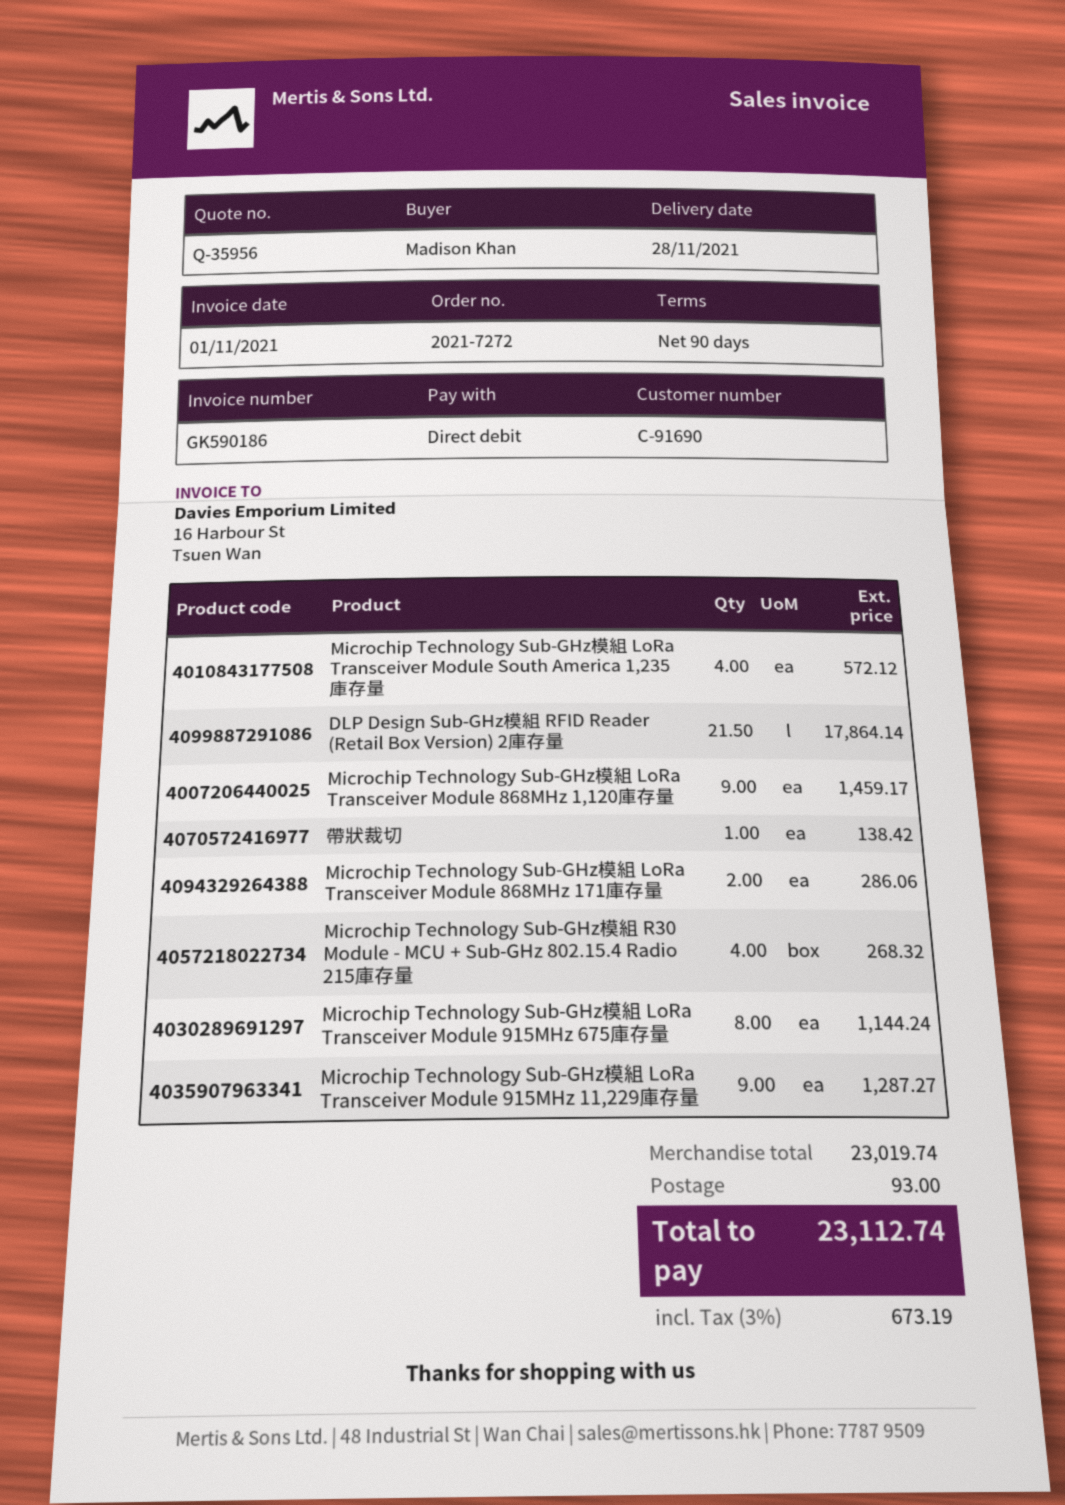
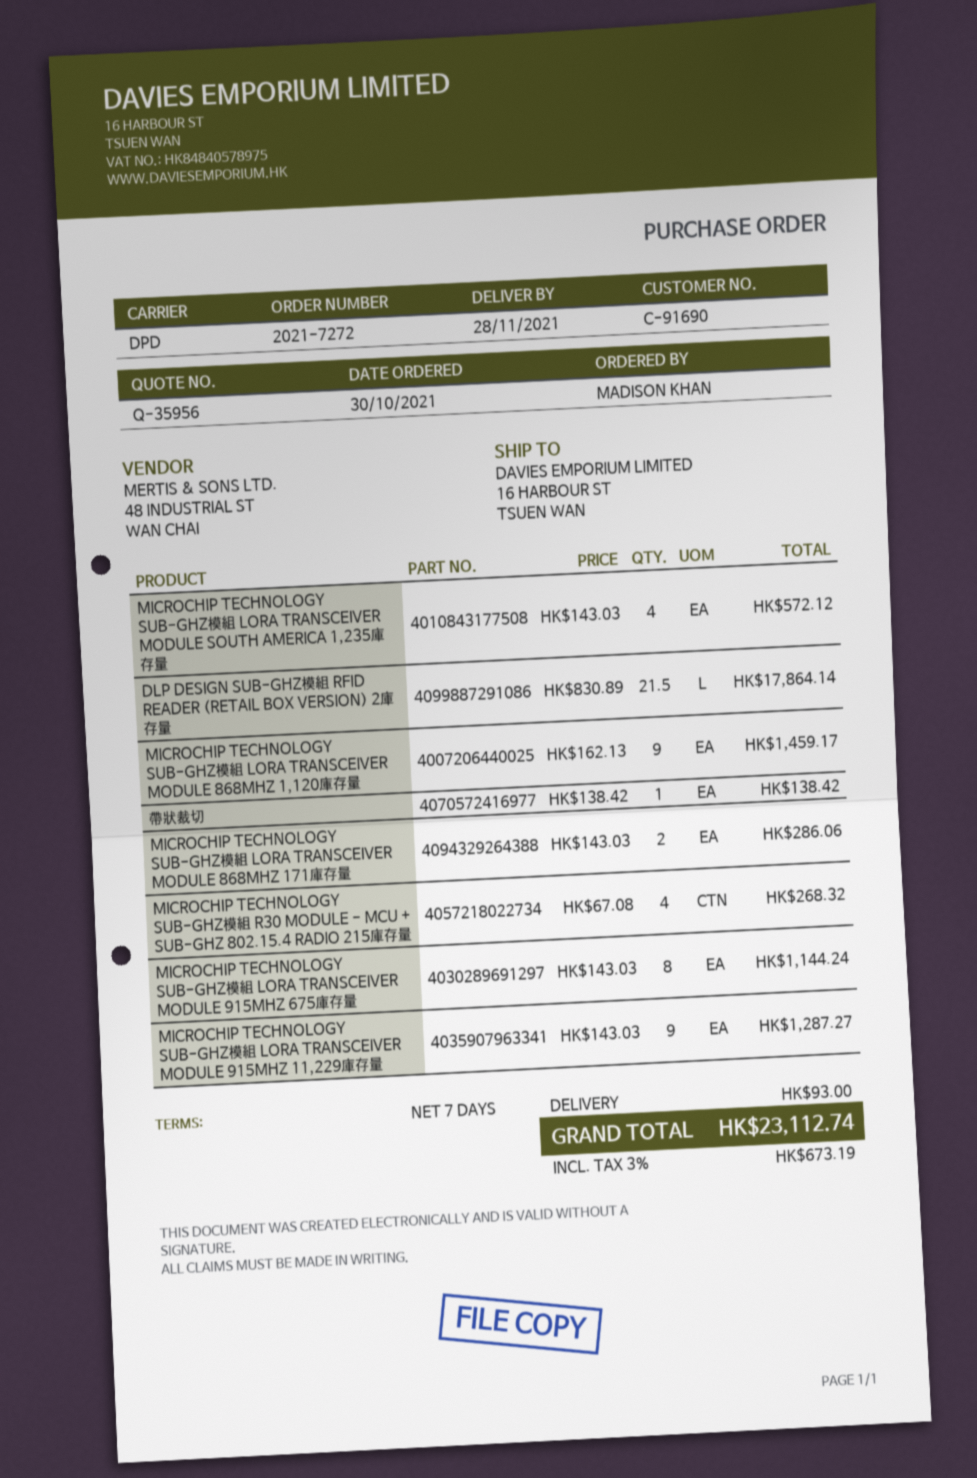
payment terms: 90 days -> 7 days

